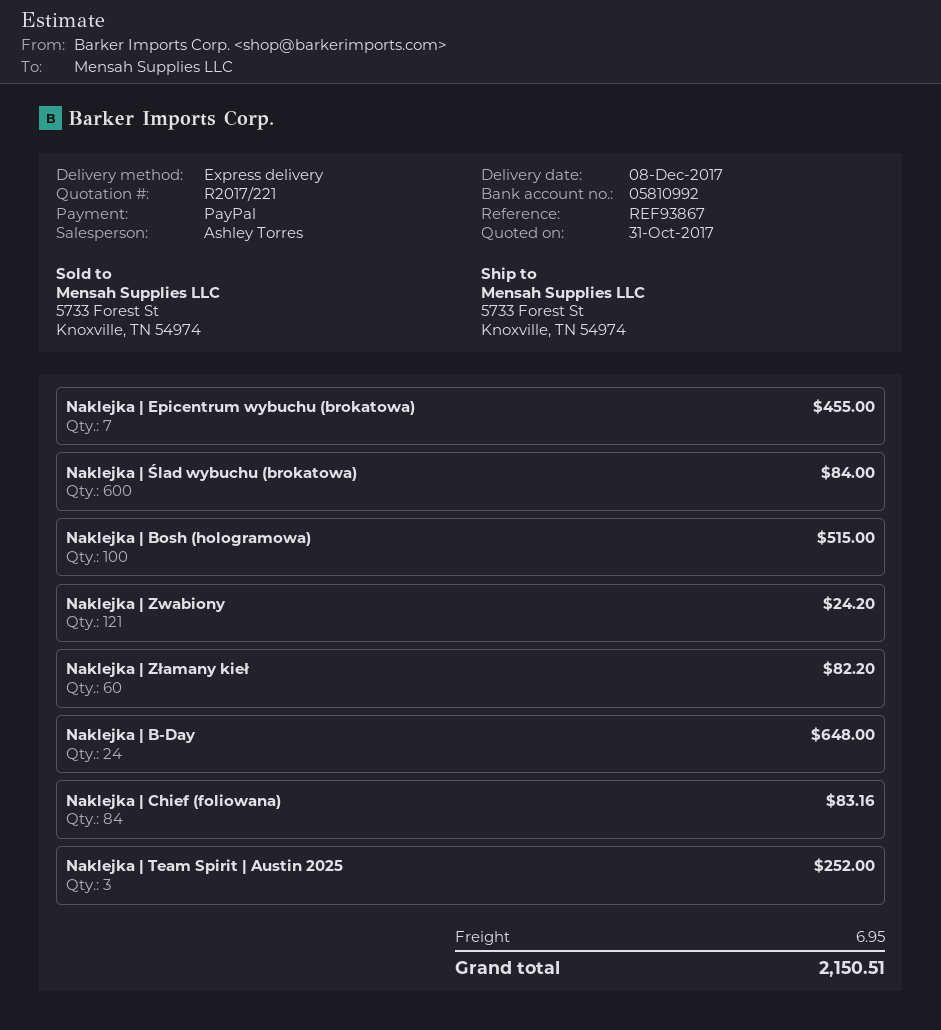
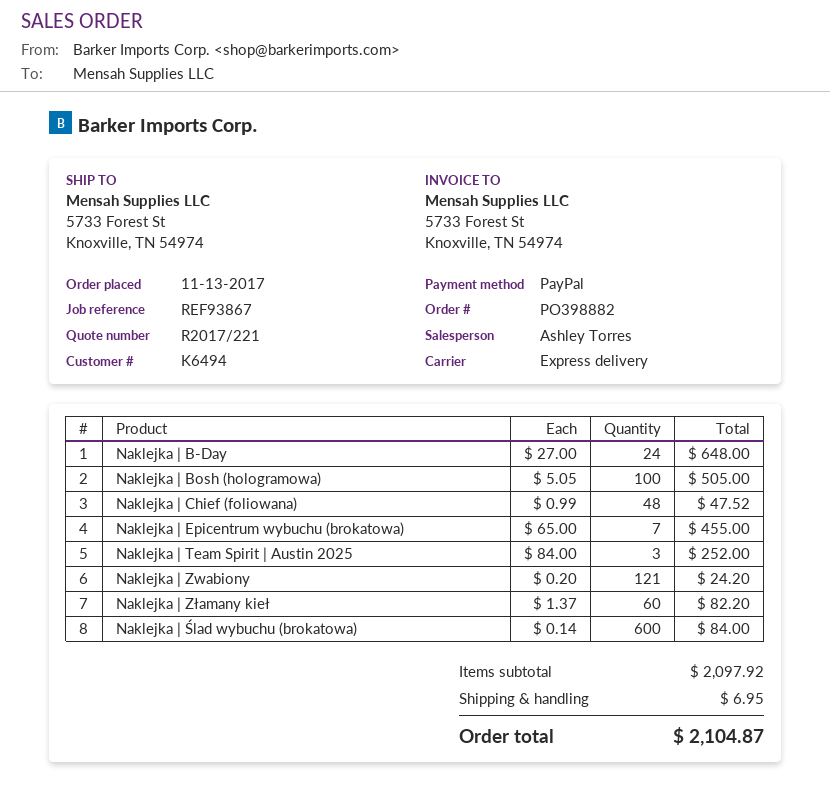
Naklejka | Bosh (hologramowa): 100 for 515.00 -> 100 for 505.00
Naklejka | Chief (foliowana): 84 for 83.16 -> 48 for 47.52
total: 2150.51 -> 2104.87

